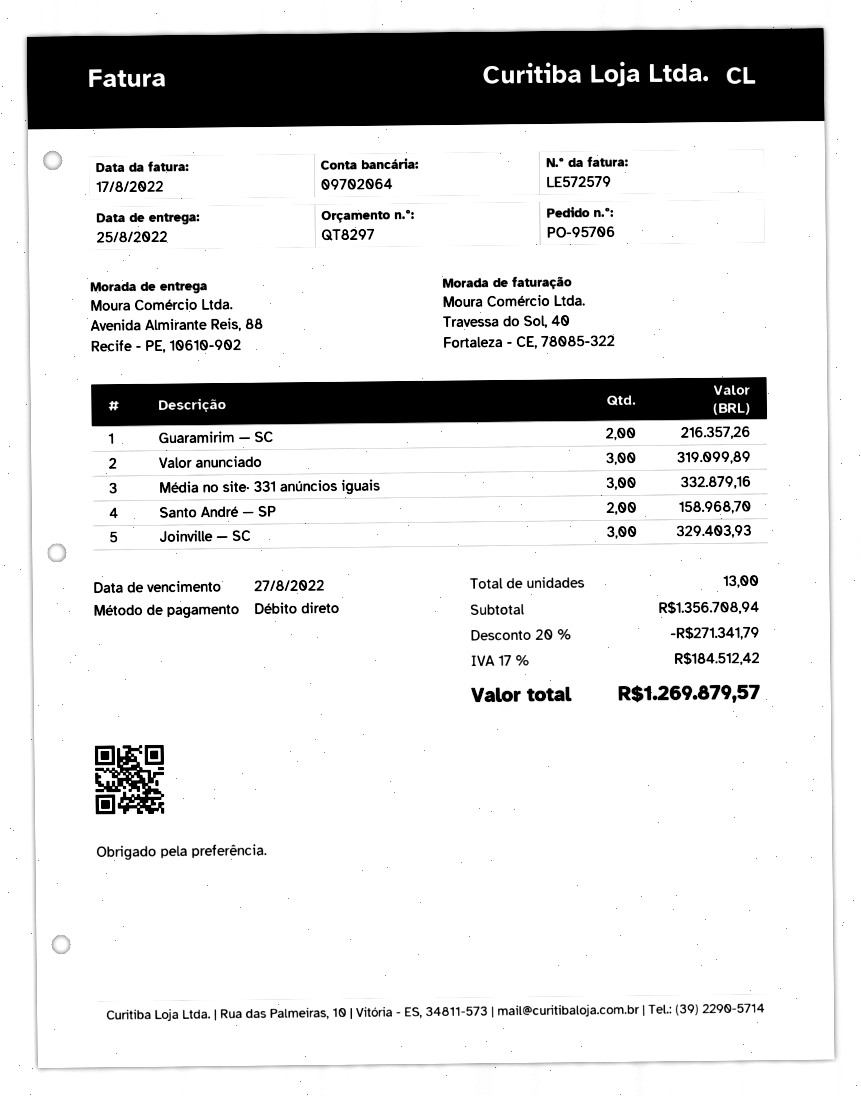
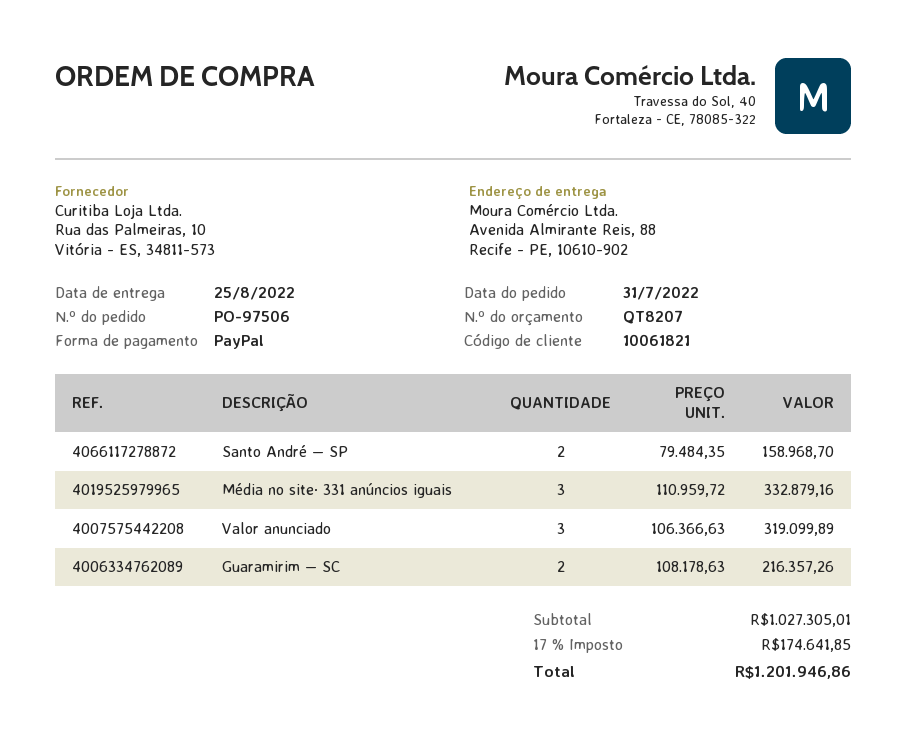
quote number: QT8297 -> QT8207
order number: PO-95706 -> PO-97506
payment method: direct debit -> PayPal
Joinville — SC: 3 for 329403.93 -> none
subtotal: 1356708.94 -> 1027305.01
discount: 20% = 271341.79 -> none
tax: 17% = 184512.42 -> 17% = 174641.85
total: 1269879.57 -> 1201946.86

